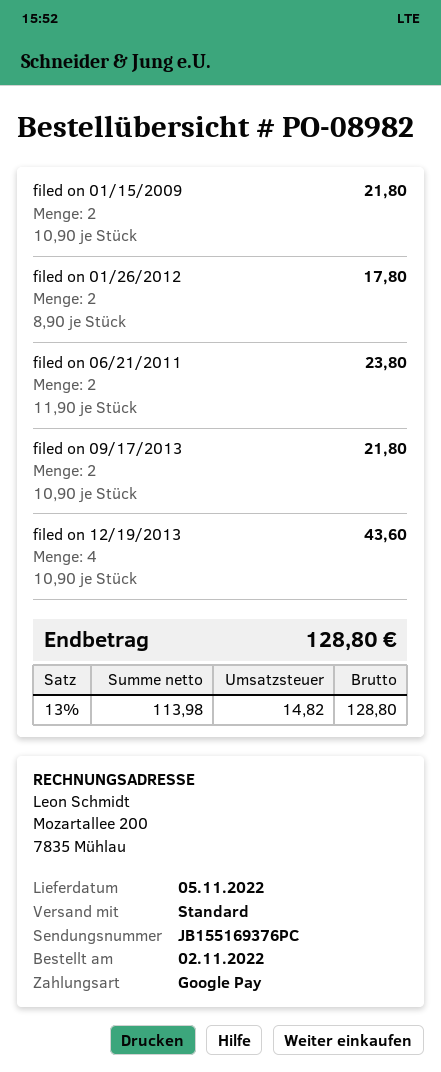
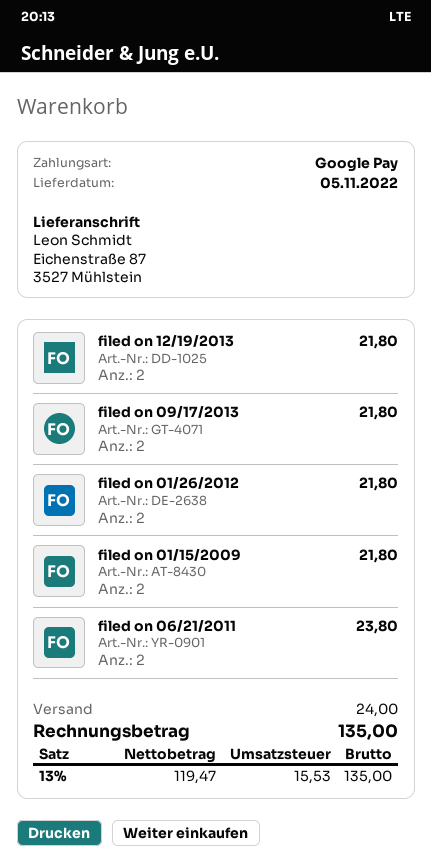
filed on 01/26/2012: 2 for 17.80 -> 2 for 21.80
filed on 12/19/2013: 4 for 43.60 -> 2 for 21.80
shipping: none -> 24.00
net: 113.98 -> 119.47
tax: 13% = 14.82 -> 13% = 15.53
total: 128.80 -> 135.00

